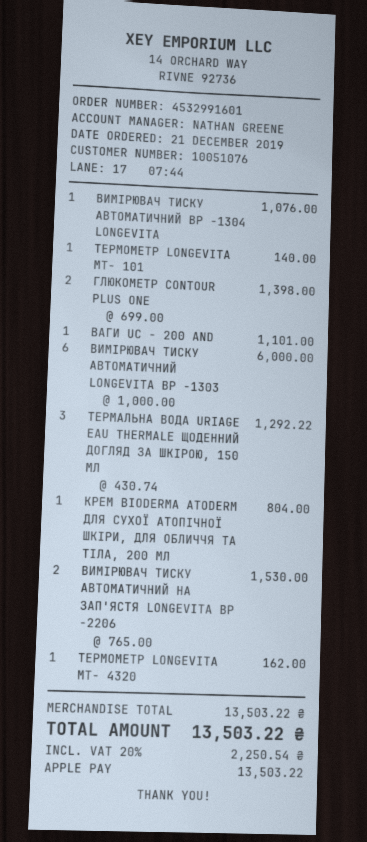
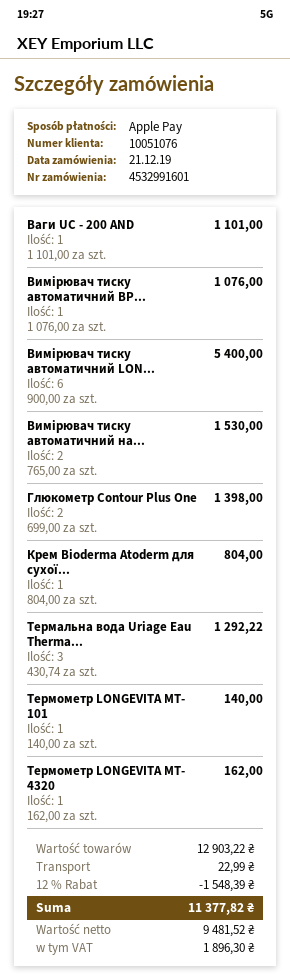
ВИМІРЮВАЧ ТИСКУ АВТОМАТИЧНИЙ LONGEVITA BP -1303: 6 x 1000.00 = 6000.00 -> 6 x 900.00 = 5400.00
subtotal: 13503.22 -> 12903.22
discount: none -> 12% = 1548.39
shipping: none -> 22.99
tax: 2250.54 -> 1896.30
total: 13503.22 -> 11377.82

